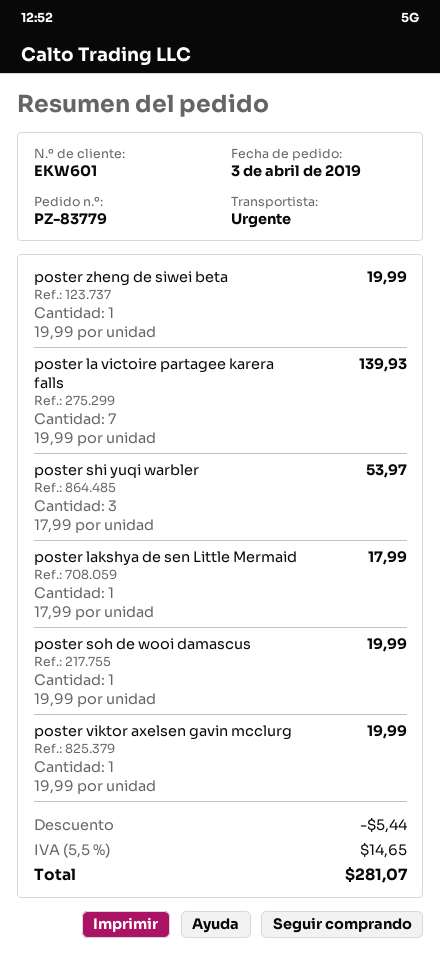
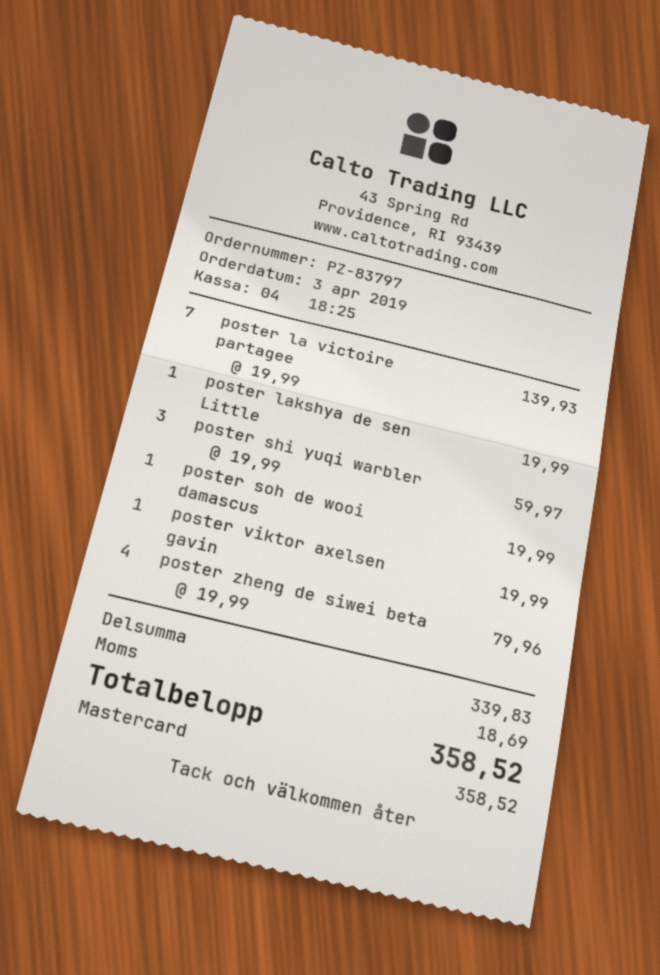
order number: PZ-83779 -> PZ-83797
poster zheng de siwei beta: 1 x 19.99 = 19.99 -> 4 x 19.99 = 79.96
poster shi yuqi warbler: 3 x 17.99 = 53.97 -> 3 x 19.99 = 59.97
poster lakshya de sen Little Mermaid: 1 x 17.99 = 17.99 -> 1 x 19.99 = 19.99
discount: 5.44 -> none
tax: 14.65 -> 18.69
total: 281.07 -> 358.52

